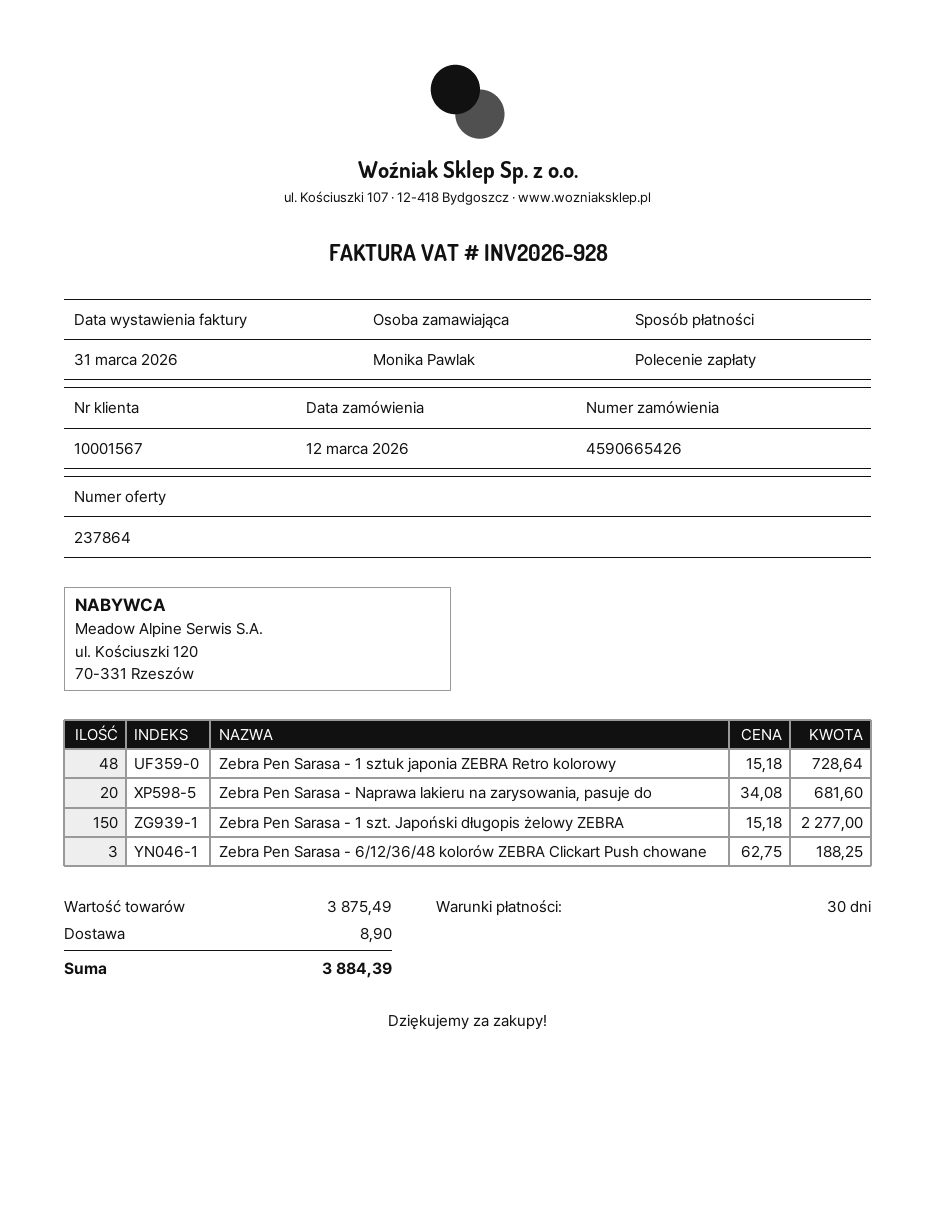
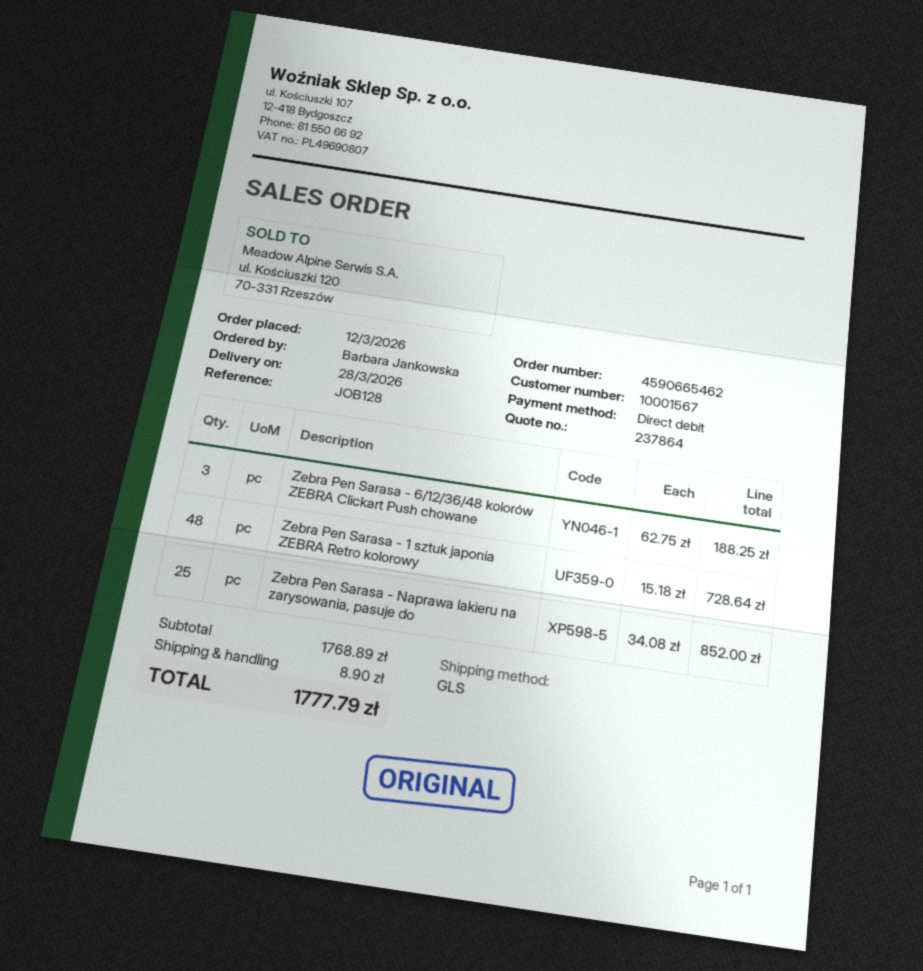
order number: 4590665426 -> 4590665462
ordered by: Monika Pawlak -> Barbara Jankowska
Zebra Pen Sarasa - Naprawa lakieru na zarysowania, pasuje do: 20 x 34.08 = 681.60 -> 25 x 34.08 = 852.00
Zebra Pen Sarasa - 1 szt. Japoński długopis żelowy ZEBRA: 150 x 15.18 = 2277.00 -> none
subtotal: 3875.49 -> 1768.89
total: 3884.39 -> 1777.79

